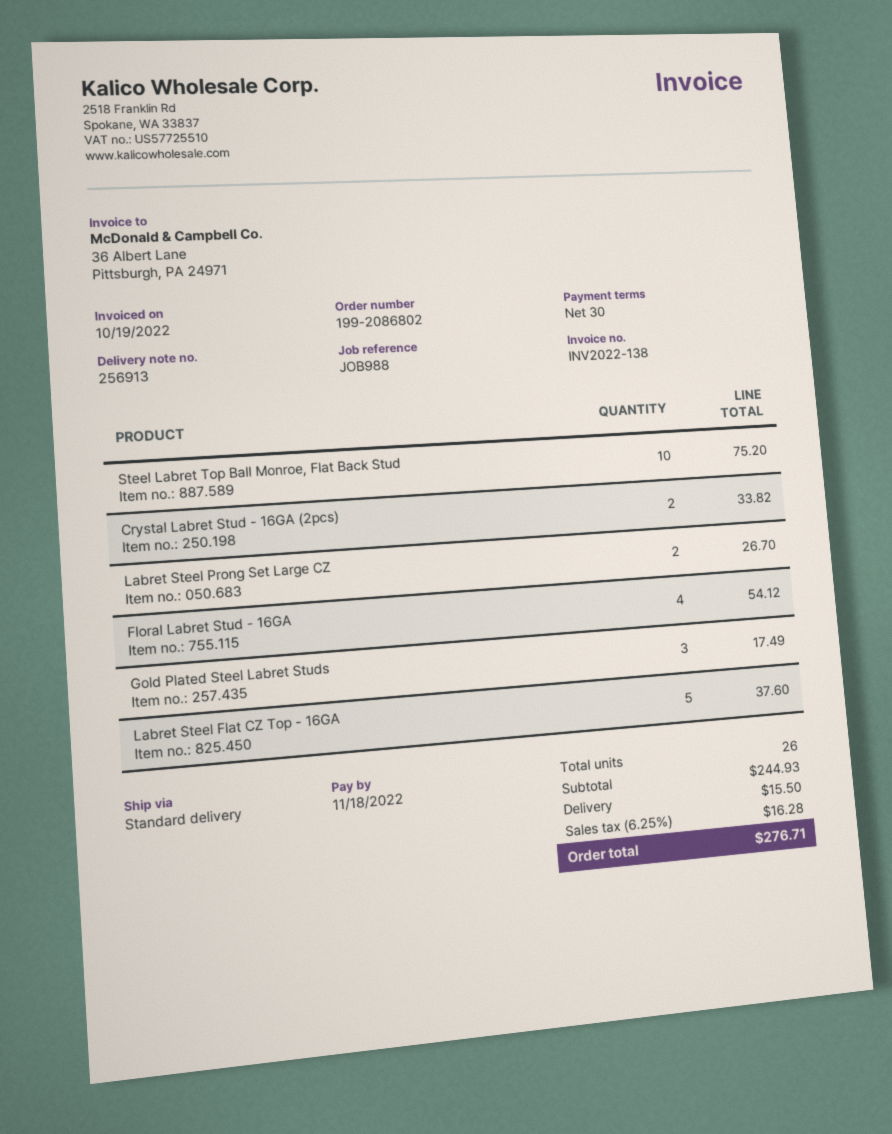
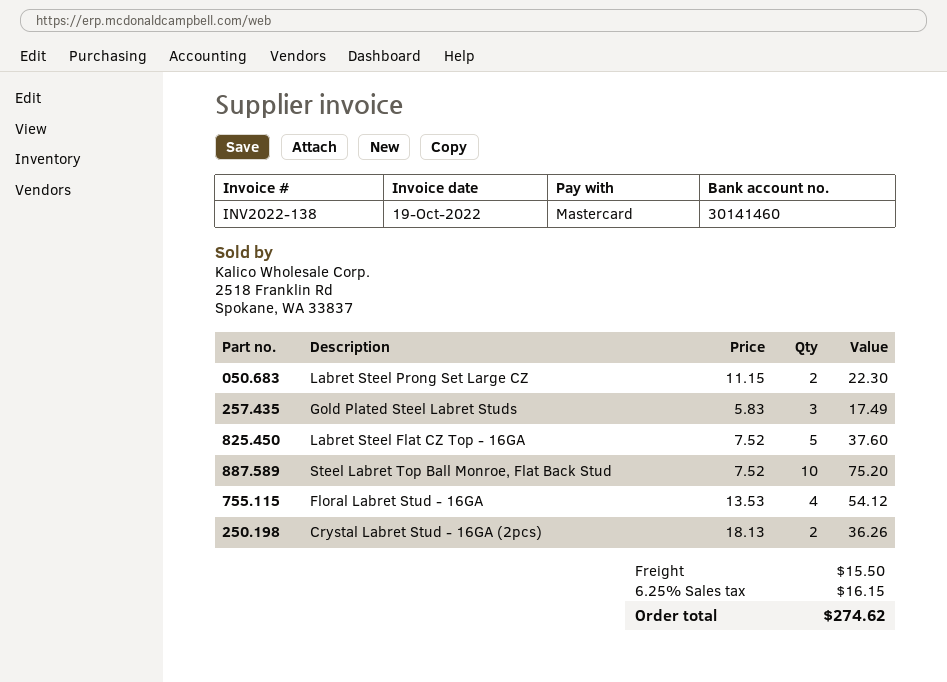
Crystal Labret Stud - 16GA (2pcs): 2 for 33.82 -> 2 for 36.26
Labret Steel Prong Set Large CZ: 2 for 26.70 -> 2 for 22.30
tax: 6.25% = 16.28 -> 6.25% = 16.15
total: 276.71 -> 274.62

